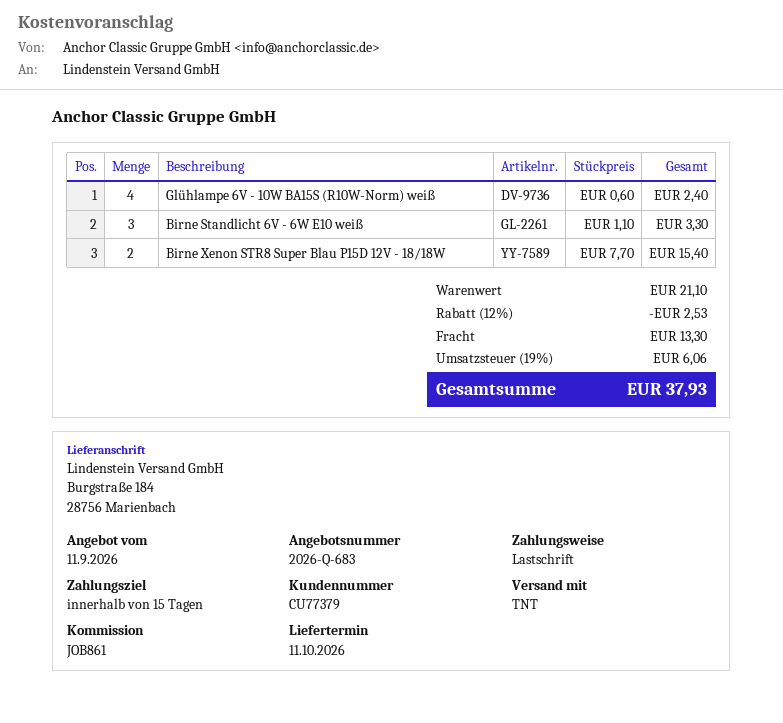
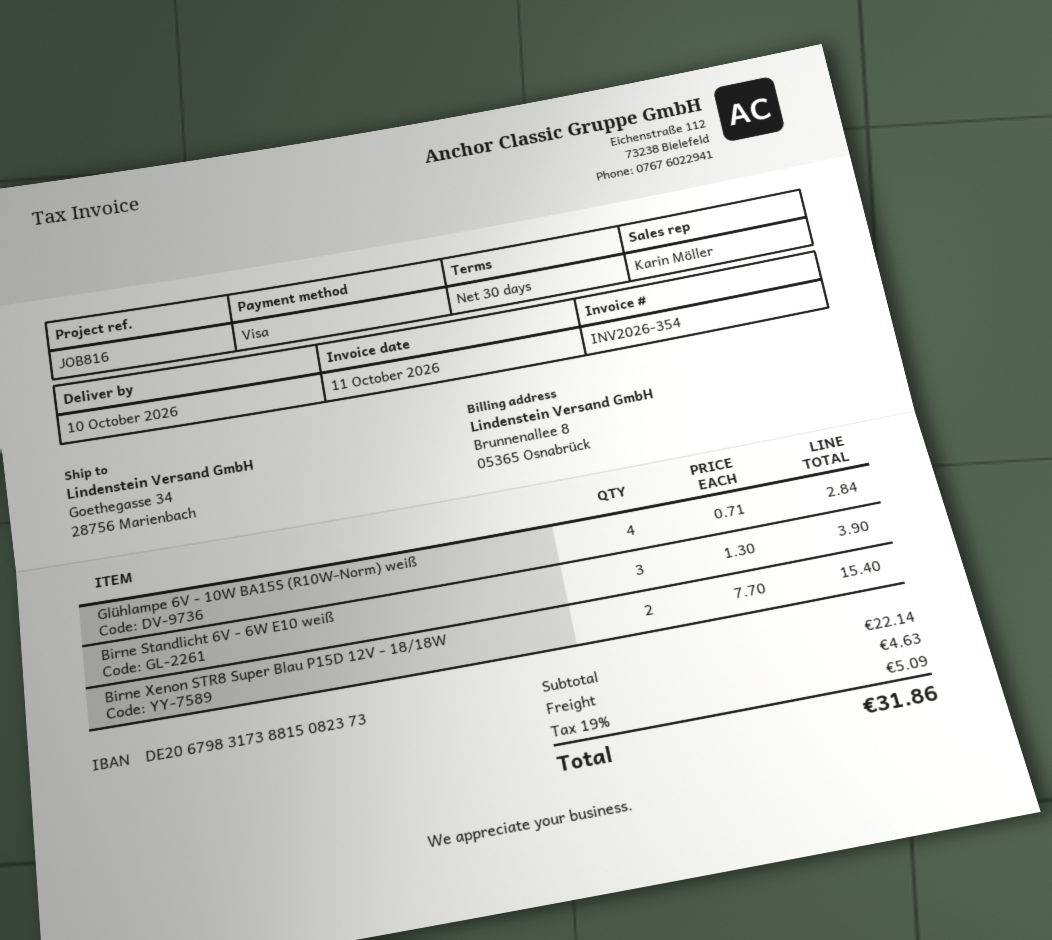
delivery date: 2026-10-11 -> 2026-10-10
payment terms: 15 days -> 30 days
reference: JOB861 -> JOB816
payment method: direct debit -> Visa
ship to: Burgstraße 184, 28756 Marienbach -> Goethegasse 34, 28756 Marienbach
Glühlampe 6V - 10W BA15S (R10W-Norm) weiß: 4 x 0.60 = 2.40 -> 4 x 0.71 = 2.84
Birne Standlicht 6V - 6W E10 weiß: 3 x 1.10 = 3.30 -> 3 x 1.30 = 3.90
subtotal: 21.10 -> 22.14
discount: 12% = 2.53 -> none
shipping: 13.30 -> 4.63
tax: 19% = 6.06 -> 19% = 5.09
total: 37.93 -> 31.86

